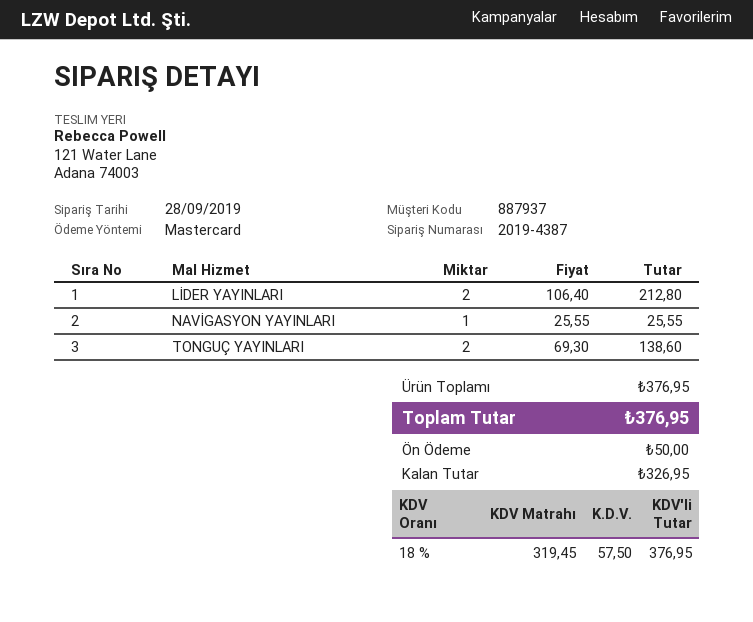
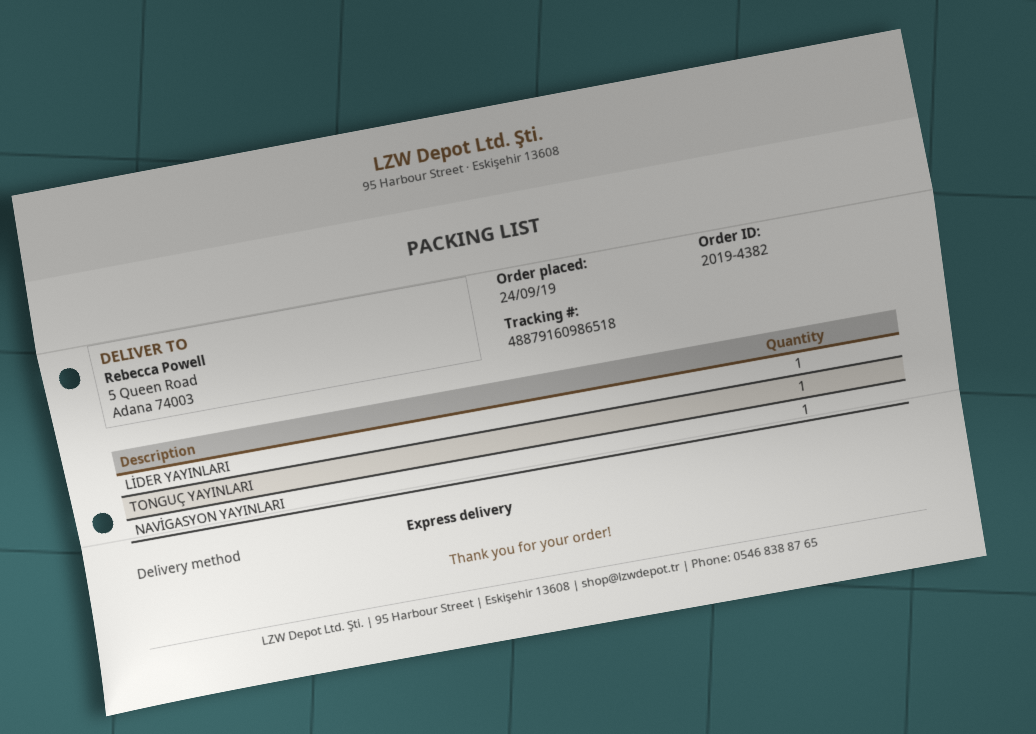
order number: 2019-4387 -> 2019-4382
order date: 2019-09-28 -> 2019-09-24
ship to: 121 Water Lane, Adana 74003 -> 5 Queen Road, Adana 74003
LİDER YAYINLARI: 2 -> 1
TONGUÇ YAYINLARI: 2 -> 1

